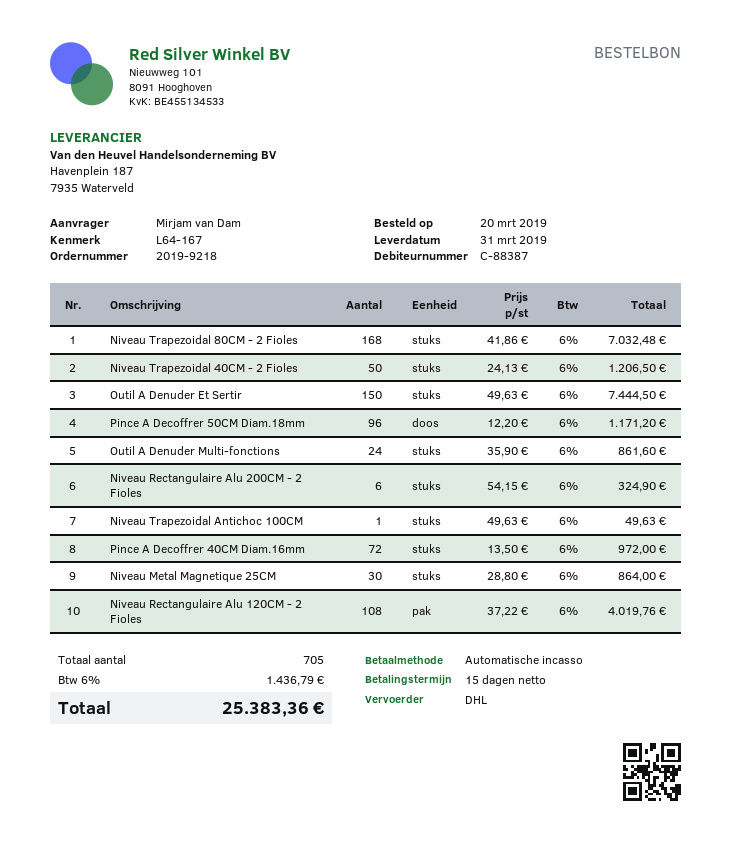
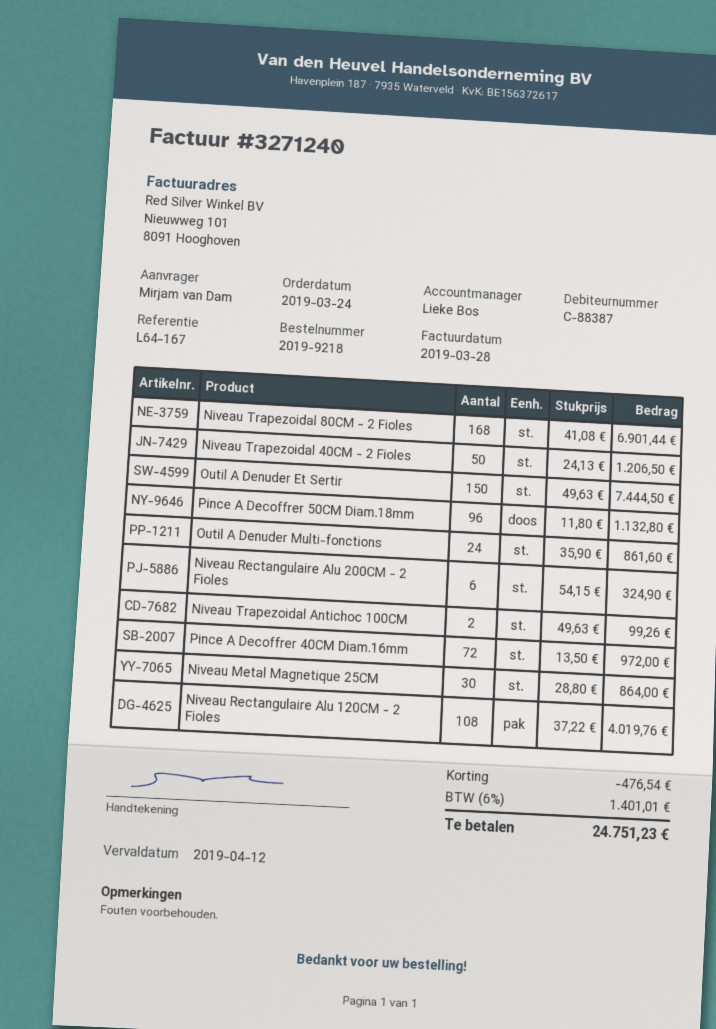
order date: 2019-03-20 -> 2019-03-24
Niveau Trapezoidal 80CM - 2 Fioles: 168 x 41.86 = 7032.48 -> 168 x 41.08 = 6901.44
Pince A Decoffrer 50CM Diam.18mm: 96 x 12.20 = 1171.20 -> 96 x 11.80 = 1132.80
Niveau Trapezoidal Antichoc 100CM: 1 x 49.63 = 49.63 -> 2 x 49.63 = 99.26
discount: none -> 476.54
tax: 6% = 1436.79 -> 6% = 1401.01
total: 25383.36 -> 24751.23

